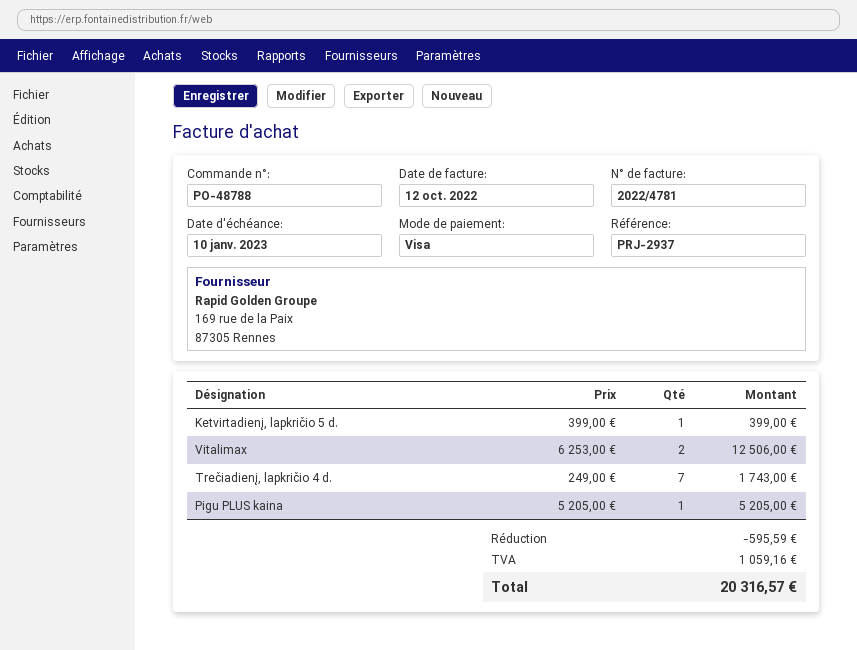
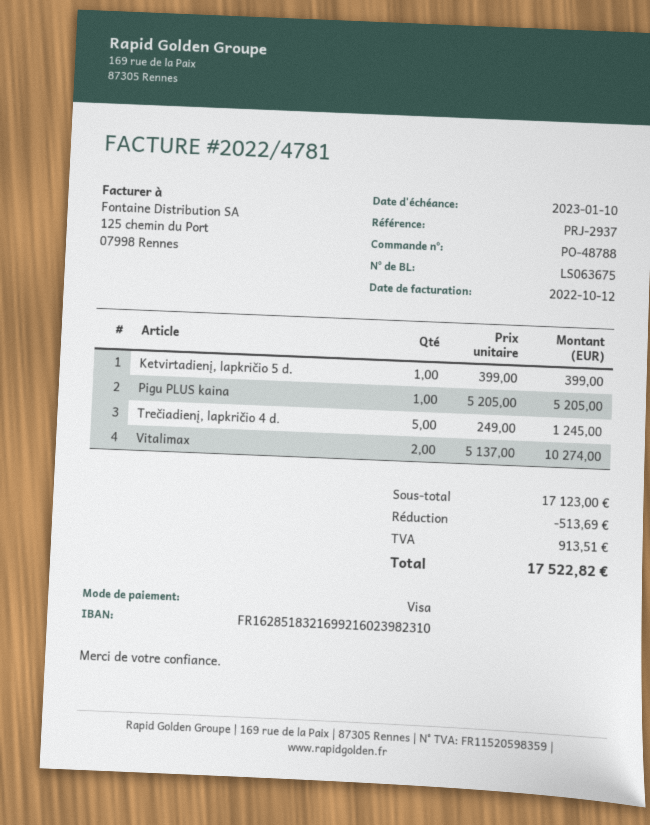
Vitalimax: 2 x 6253.00 = 12506.00 -> 2 x 5137.00 = 10274.00
Trečiadienį, lapkričio 4 d.: 7 x 249.00 = 1743.00 -> 5 x 249.00 = 1245.00
discount: 595.59 -> 513.69
tax: 1059.16 -> 913.51
total: 20316.57 -> 17522.82

